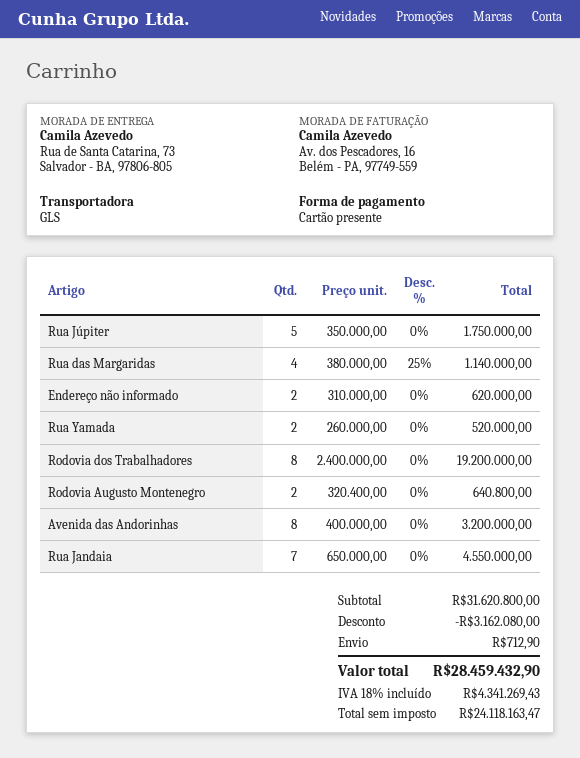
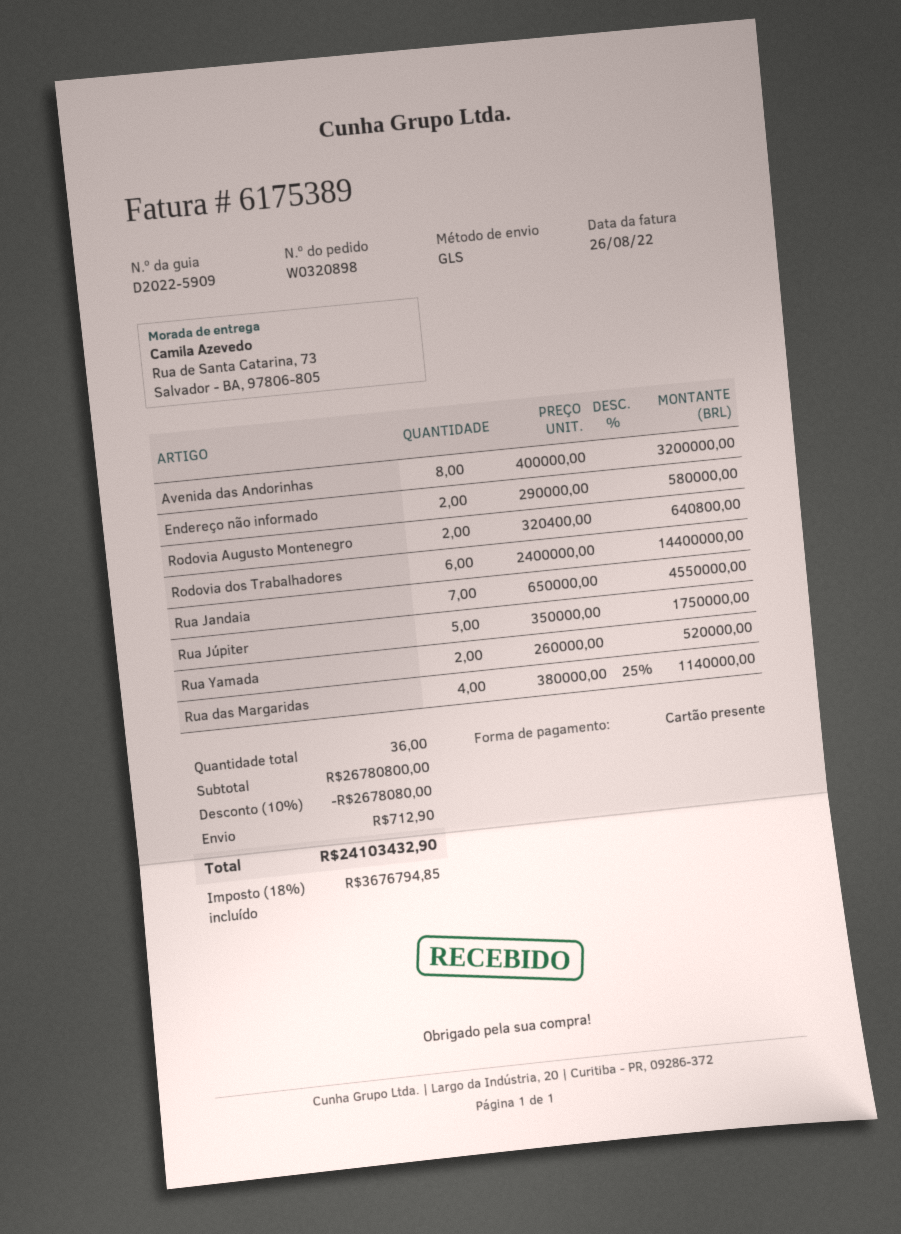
Endereço não informado: 2 x 310000.00 = 620000.00 -> 2 x 290000.00 = 580000.00
Rodovia dos Trabalhadores: 8 x 2400000.00 = 19200000.00 -> 6 x 2400000.00 = 14400000.00
subtotal: 31620800.00 -> 26780800.00
discount: 3162080.00 -> 2678080.00
tax: 18% = 4341269.43 -> 18% = 3676794.85
total: 28459432.90 -> 24103432.90

